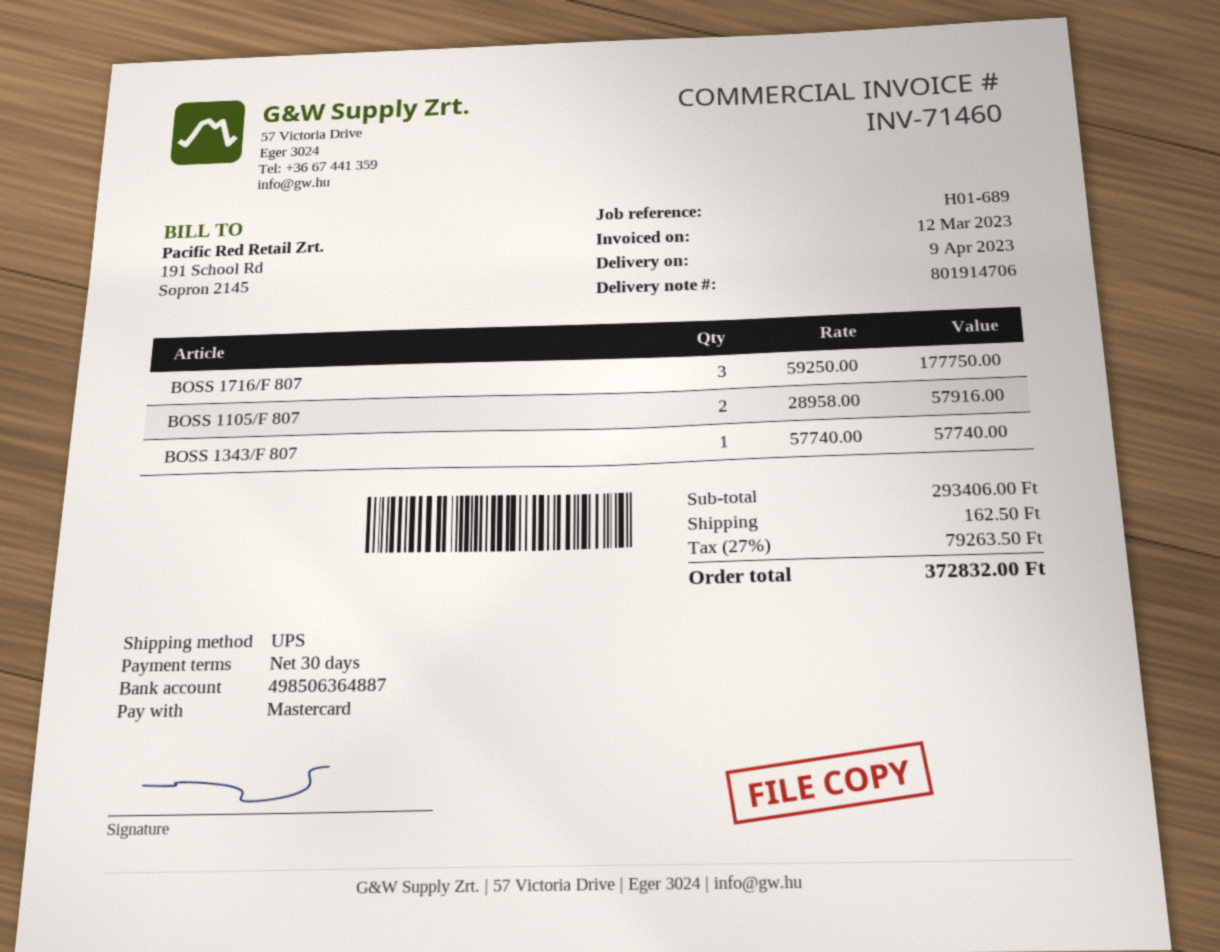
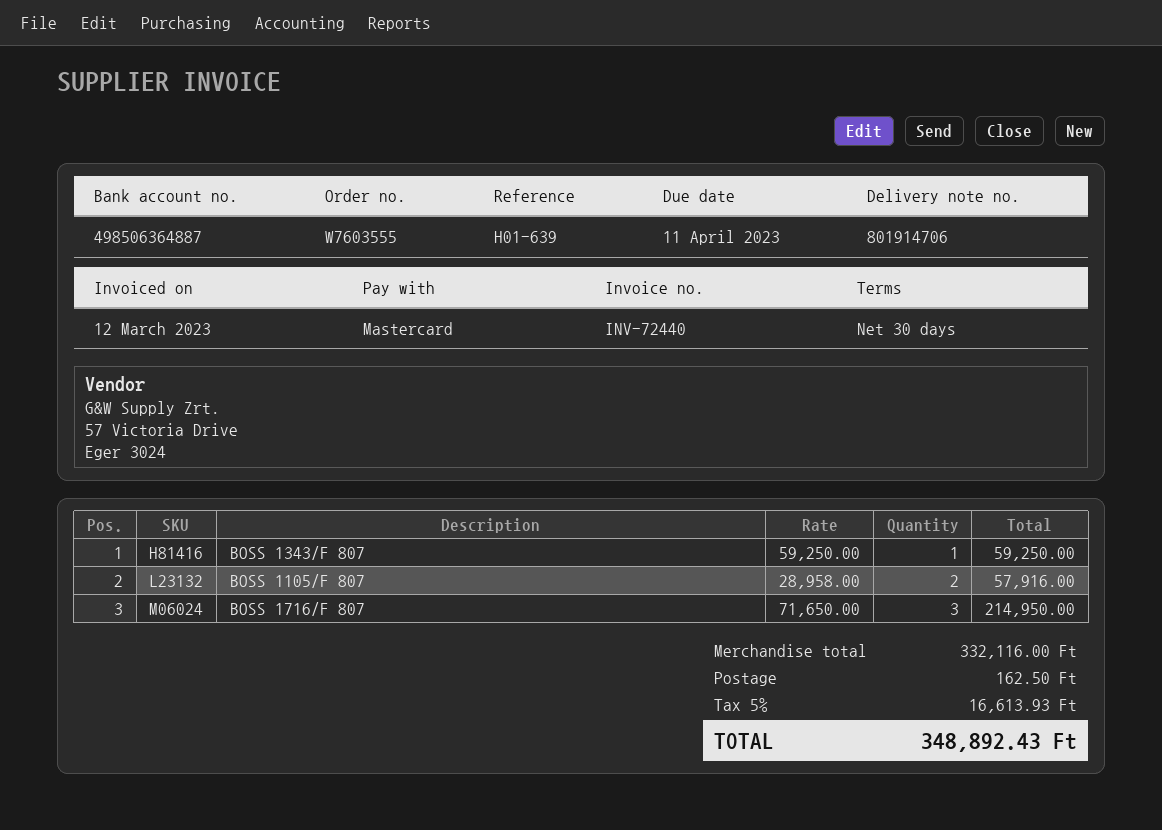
invoice number: INV-71460 -> INV-72440
reference: H01-689 -> H01-639
BOSS 1716/F 807: 3 x 59250.00 = 177750.00 -> 3 x 71650.00 = 214950.00
BOSS 1343/F 807: 1 x 57740.00 = 57740.00 -> 1 x 59250.00 = 59250.00
subtotal: 293406.00 -> 332116.00
tax: 27% = 79263.50 -> 5% = 16613.93
total: 372832.00 -> 348892.43

